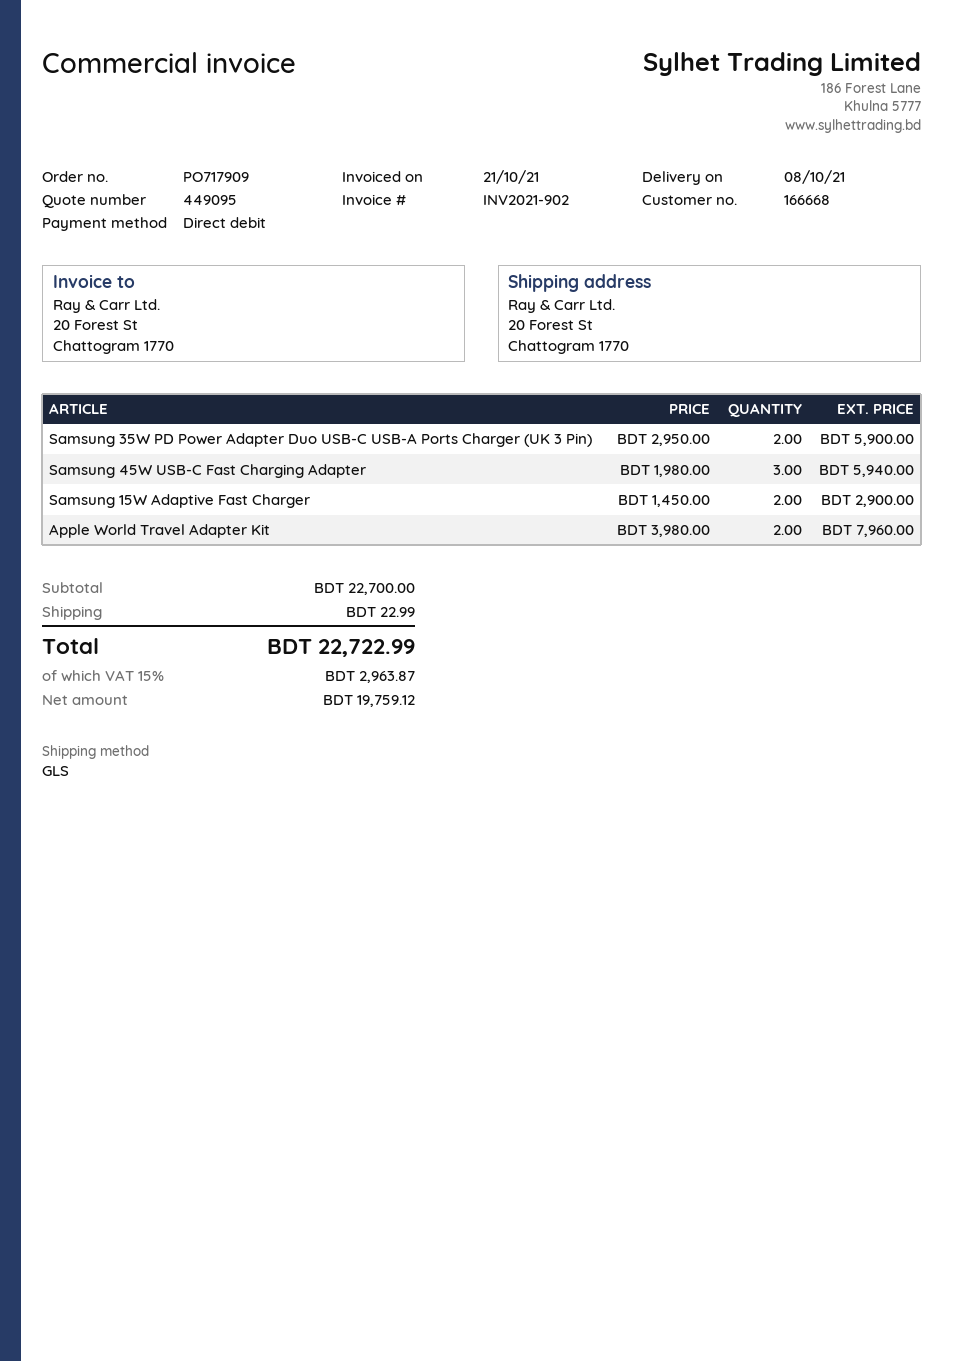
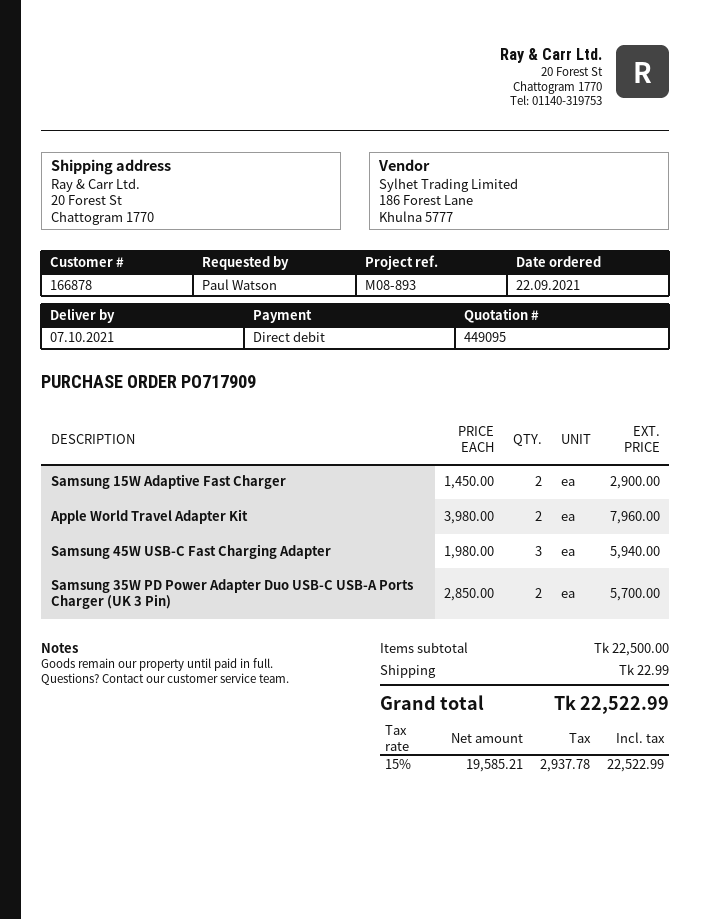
delivery date: 2021-10-08 -> 2021-10-07
customer number: 166668 -> 166878
Samsung 35W PD Power Adapter Duo USB-C USB-A Ports Charger (UK 3 Pin): 2 x 2950.00 = 5900.00 -> 2 x 2850.00 = 5700.00
subtotal: 22700.00 -> 22500.00
net: 19759.12 -> 19585.21
tax: 15% = 2963.87 -> 15% = 2937.78
total: 22722.99 -> 22522.99

